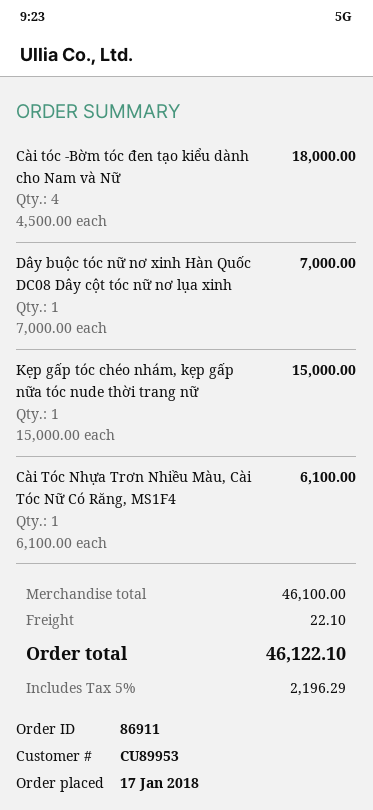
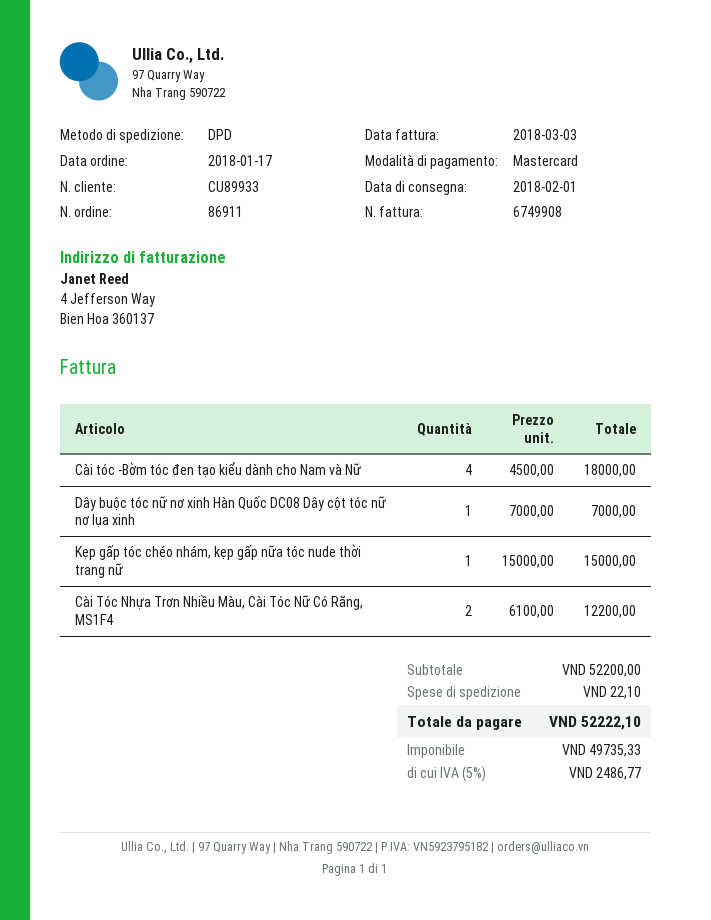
customer number: CU89953 -> CU89933
Cài Tóc Nhựa Trơn Nhiều Màu, Cài Tóc Nữ Có Răng, MS1F4: 1 x 6100.00 = 6100.00 -> 2 x 6100.00 = 12200.00
subtotal: 46100.00 -> 52200.00
tax: 5% = 2196.29 -> 5% = 2486.77
total: 46122.10 -> 52222.10

